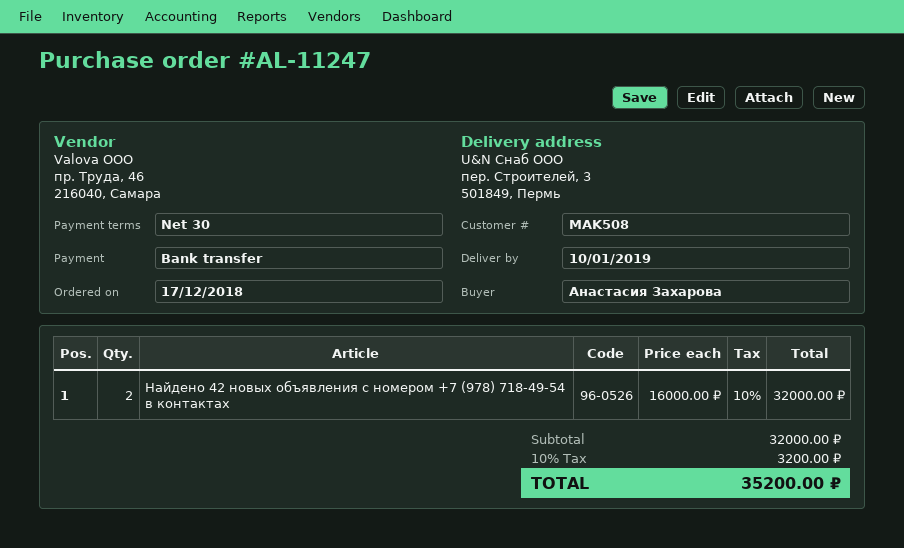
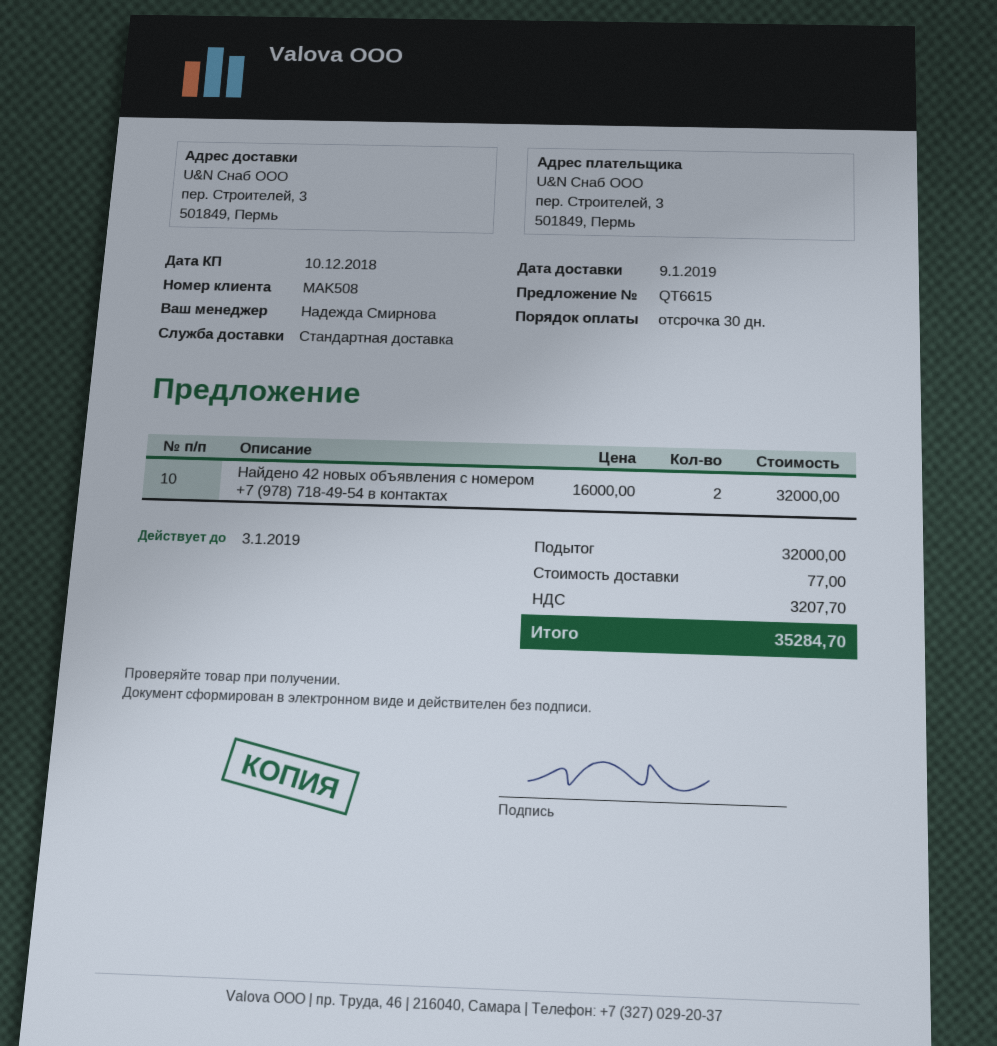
delivery date: 2019-01-10 -> 2019-01-09
shipping: none -> 77.00
tax: 3200.00 -> 3207.70
total: 35200.00 -> 35284.70

